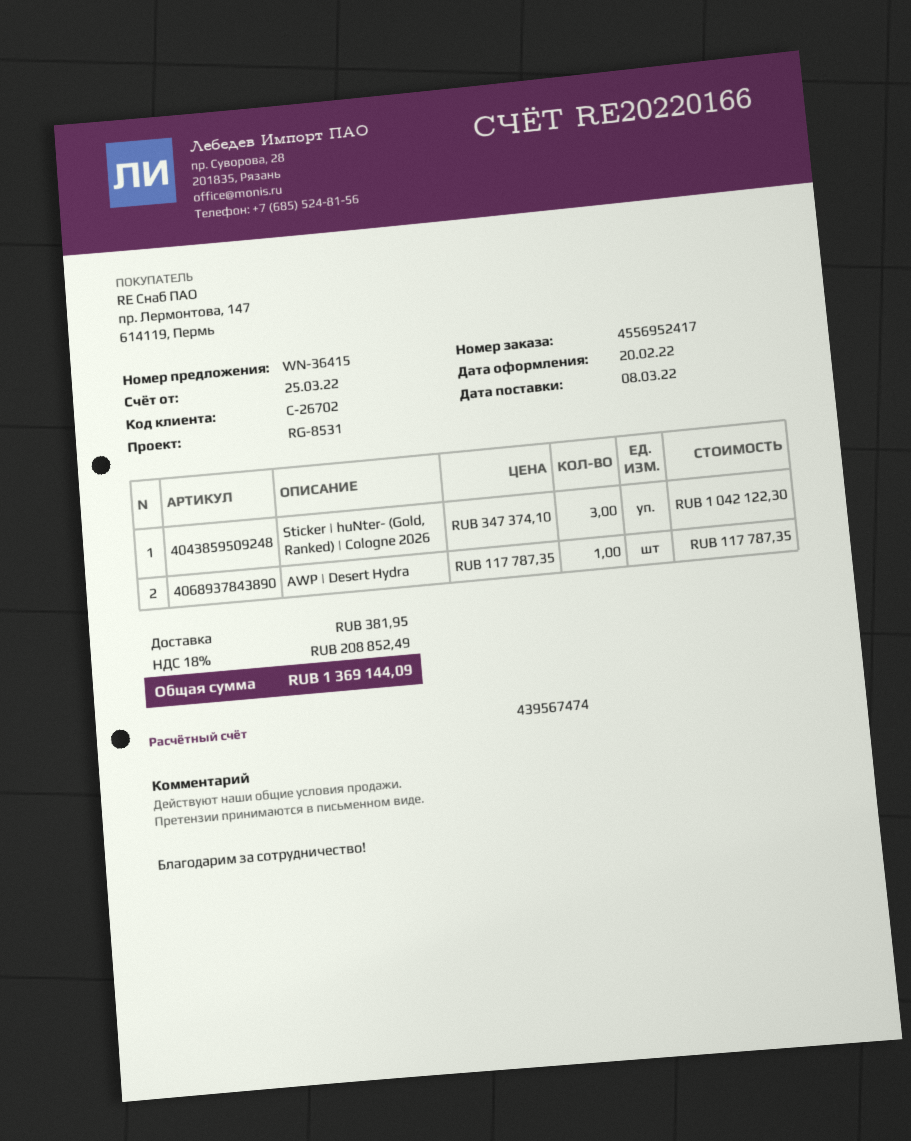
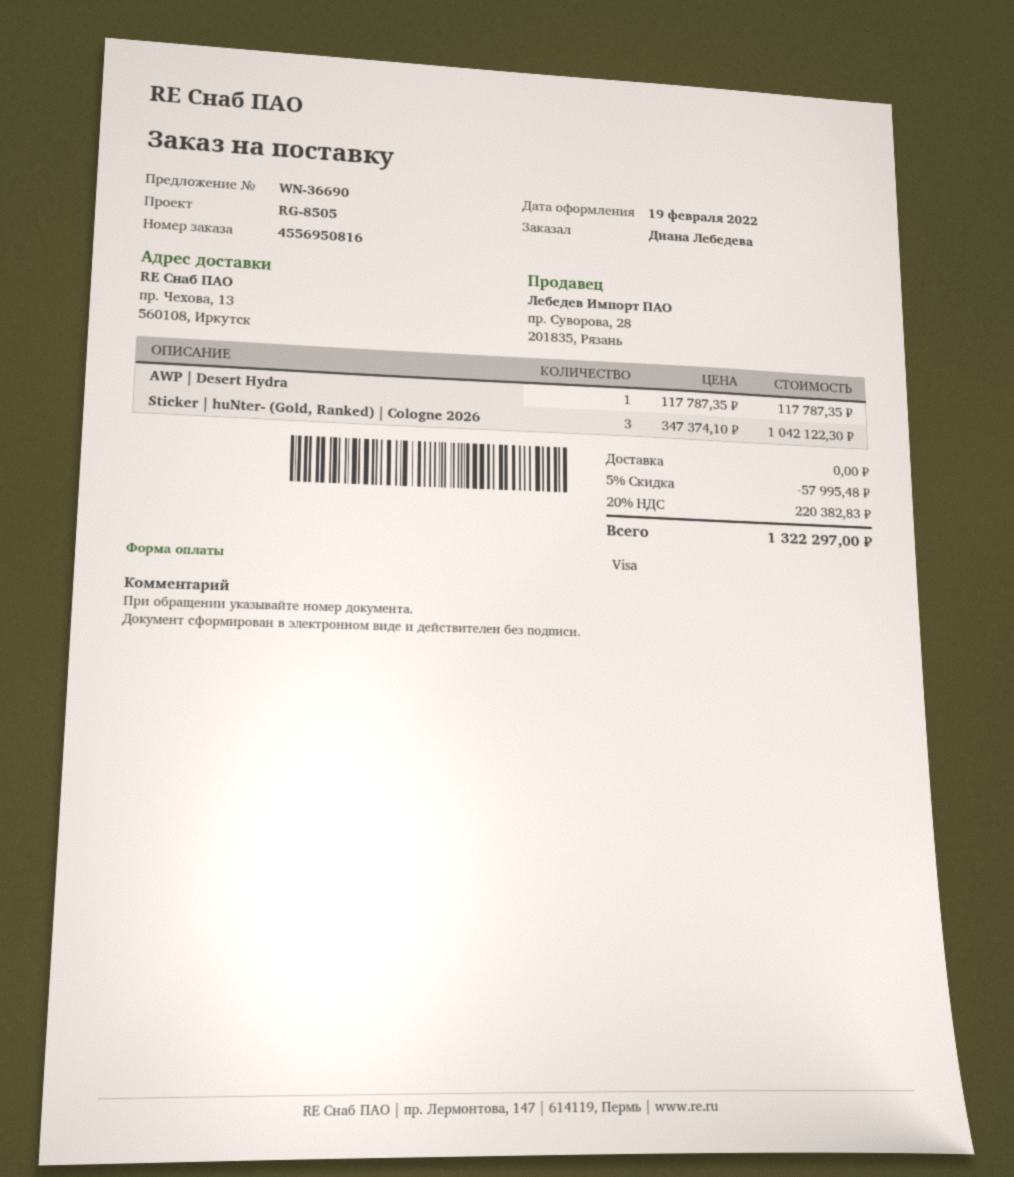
quote number: WN-36415 -> WN-36690
order number: 4556952417 -> 4556950816
order date: 2022-02-20 -> 2022-02-19
reference: RG-8531 -> RG-8505
discount: none -> 5% = 57995.48
shipping: 381.95 -> 0.00
tax: 18% = 208852.49 -> 20% = 220382.83
total: 1369144.09 -> 1322297.00

